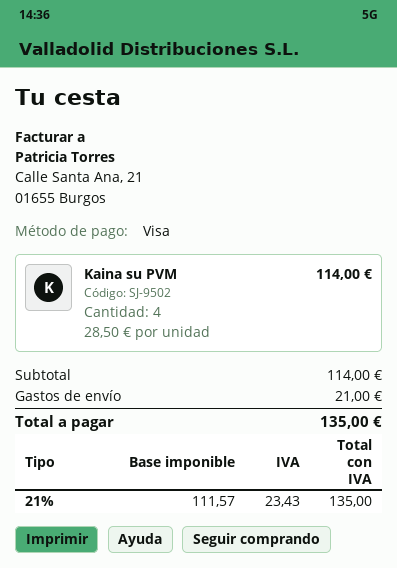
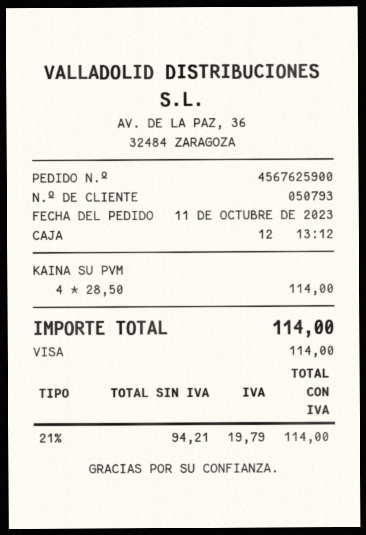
shipping: 21.00 -> none
net: 111.57 -> 94.21
tax: 21% = 23.43 -> 21% = 19.79
total: 135.00 -> 114.00

